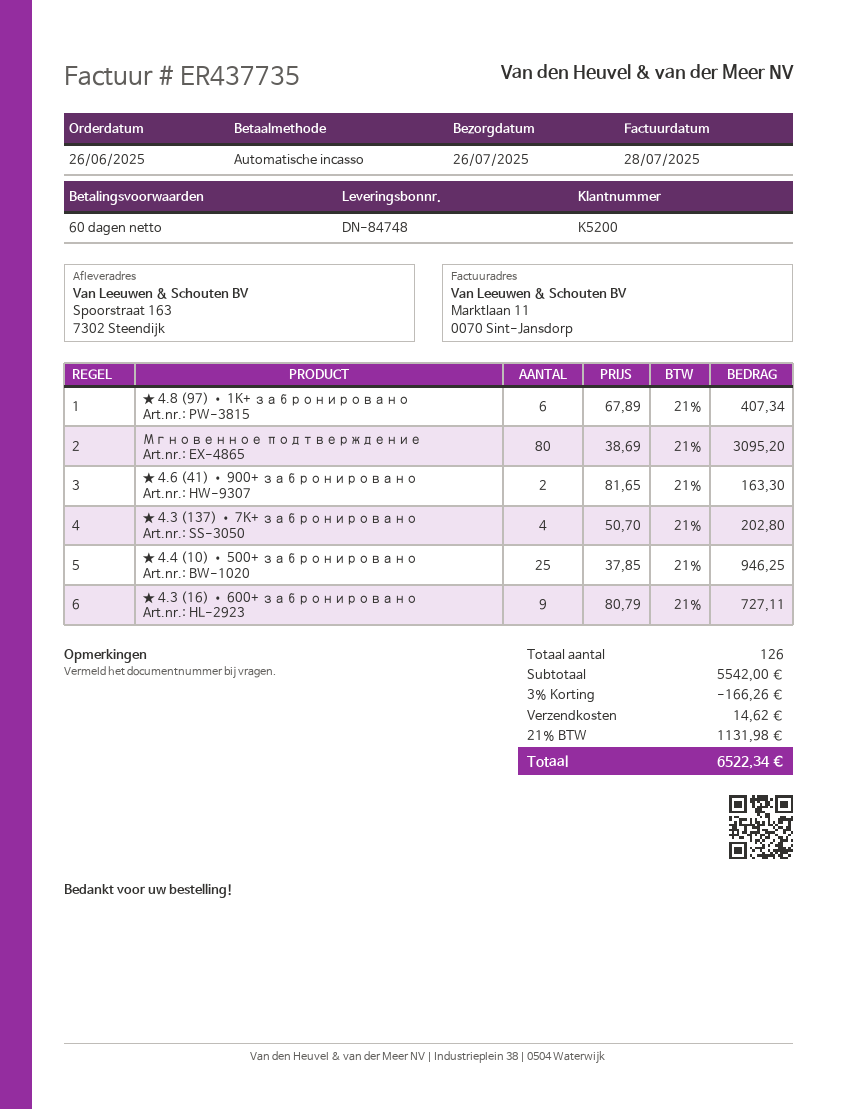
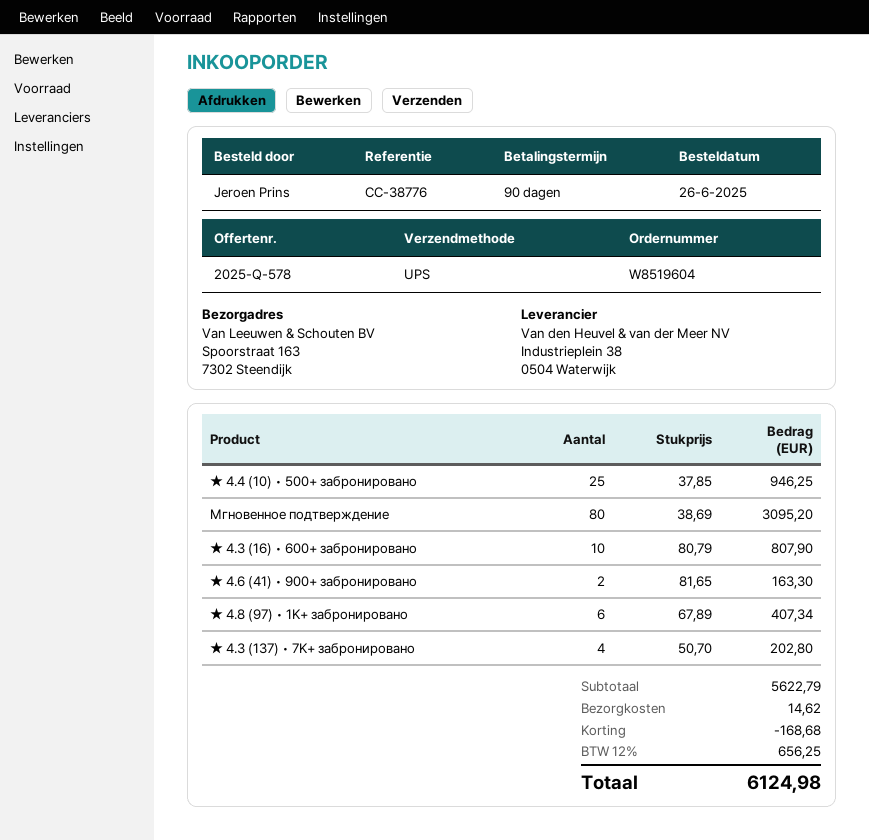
payment terms: 60 days -> 90 days
★ 4.3 (16) • 600+ забронировано: 9 x 80.79 = 727.11 -> 10 x 80.79 = 807.90
subtotal: 5542.00 -> 5622.79
discount: 166.26 -> 168.68
tax: 21% = 1131.98 -> 12% = 656.25
total: 6522.34 -> 6124.98

